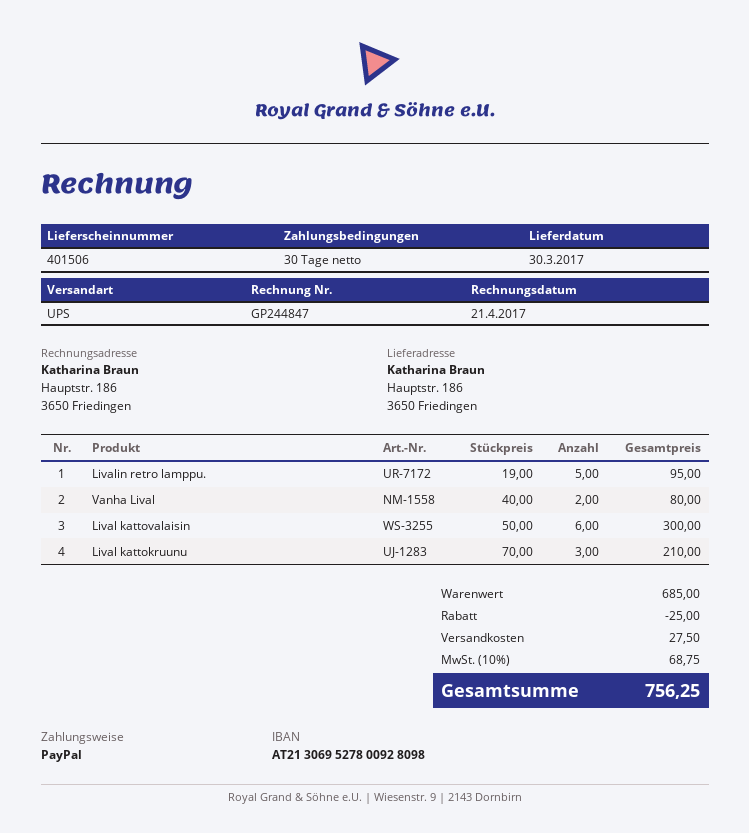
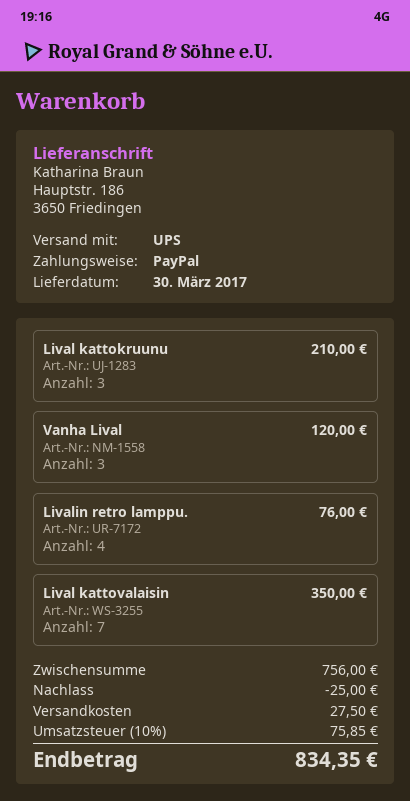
Livalin retro lamppu.: 5 for 95.00 -> 4 for 76.00
Vanha Lival: 2 for 80.00 -> 3 for 120.00
Lival kattovalaisin: 6 for 300.00 -> 7 for 350.00
subtotal: 685.00 -> 756.00
tax: 10% = 68.75 -> 10% = 75.85
total: 756.25 -> 834.35

